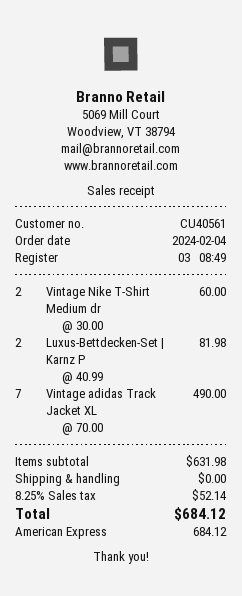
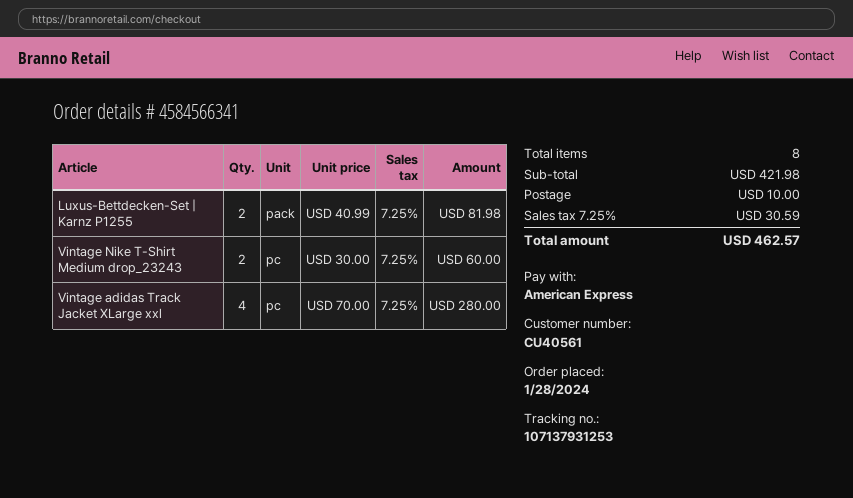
order date: 2024-02-04 -> 2024-01-28
Vintage adidas Track Jacket XL: 7 x 70.00 = 490.00 -> 4 x 70.00 = 280.00
subtotal: 631.98 -> 421.98
shipping: 0.00 -> 10.00
tax: 8.25% = 52.14 -> 7.25% = 30.59
total: 684.12 -> 462.57

